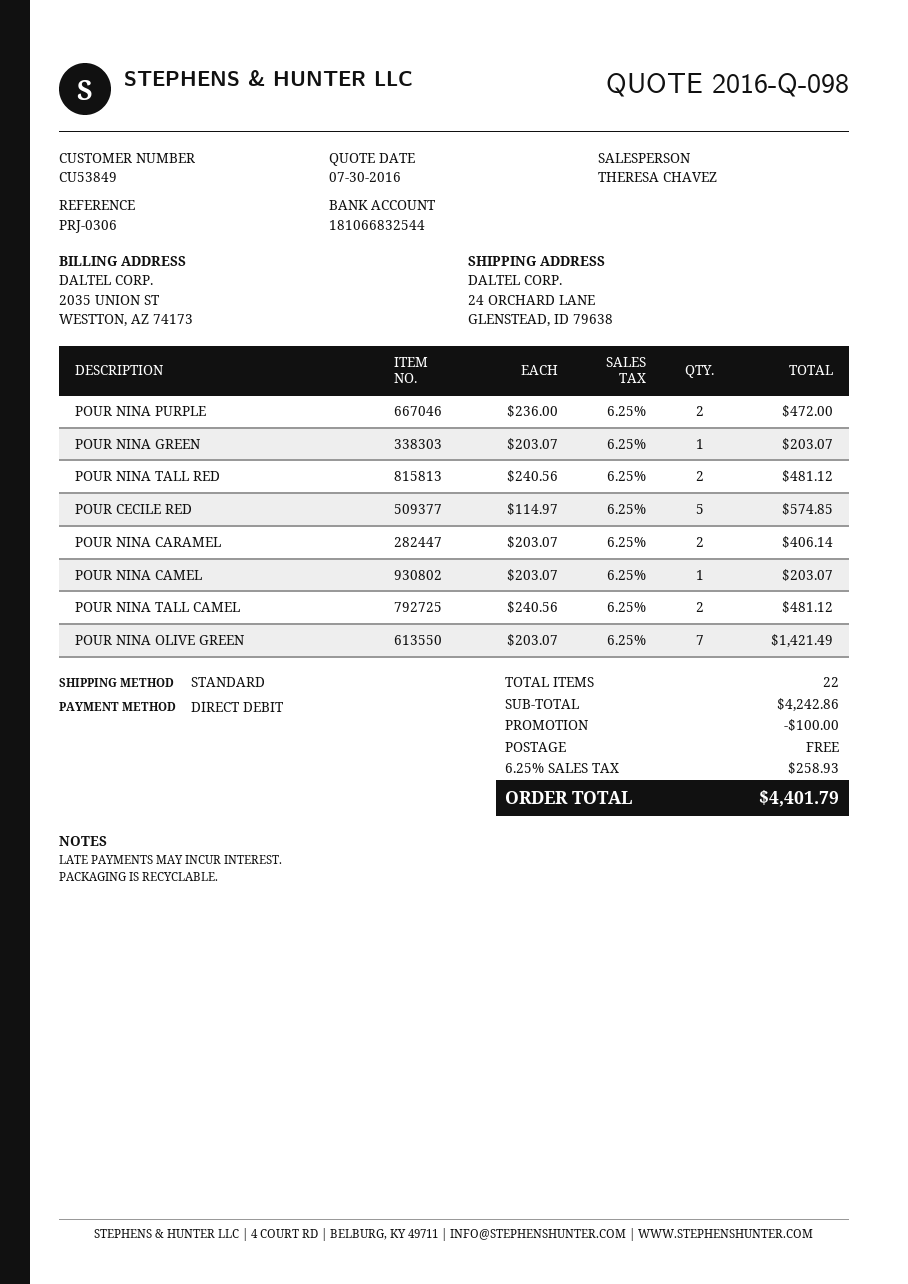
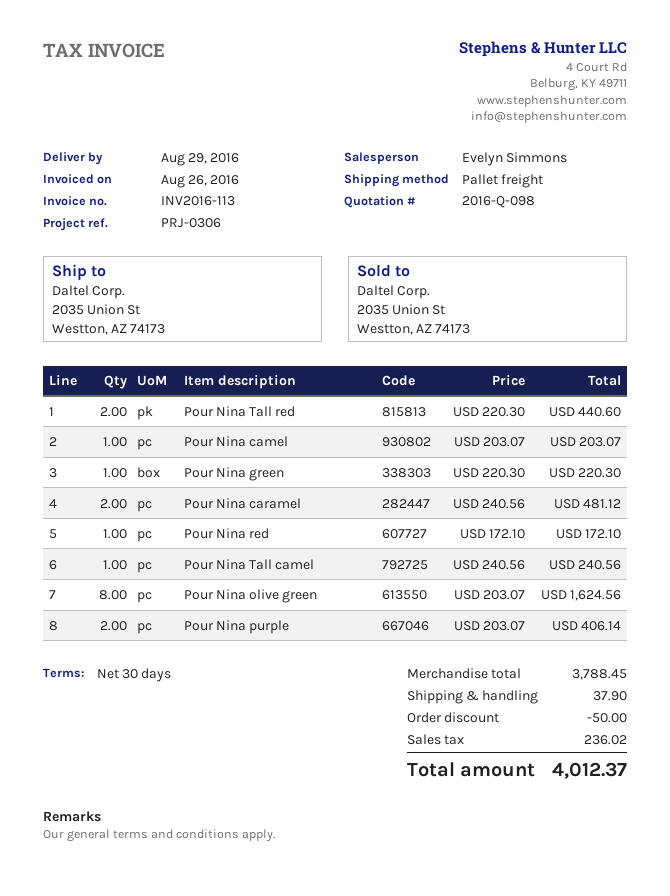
sales rep: THERESA CHAVEZ -> Evelyn Simmons
shipping method: standard -> pallet freight
ship to: 24 ORCHARD LANE, GLENSTEAD, ID 79638 -> 2035 Union St, Westton, AZ 74173
POUR NINA PURPLE: 2 x 236.00 = 472.00 -> 2 x 203.07 = 406.14
POUR NINA GREEN: 1 x 203.07 = 203.07 -> 1 x 220.30 = 220.30
POUR NINA TALL RED: 2 x 240.56 = 481.12 -> 2 x 220.30 = 440.60
POUR CECILE RED: 5 x 114.97 = 574.85 -> none
POUR NINA CARAMEL: 2 x 203.07 = 406.14 -> 2 x 240.56 = 481.12
POUR NINA TALL CAMEL: 2 x 240.56 = 481.12 -> 1 x 240.56 = 240.56
POUR NINA OLIVE GREEN: 7 x 203.07 = 1421.49 -> 8 x 203.07 = 1624.56
Pour Nina red: none -> 1 x 172.10 = 172.10
subtotal: 4242.86 -> 3788.45
discount: 100.00 -> 50.00
shipping: 0.00 -> 37.90
tax: 258.93 -> 236.02
total: 4401.79 -> 4012.37

